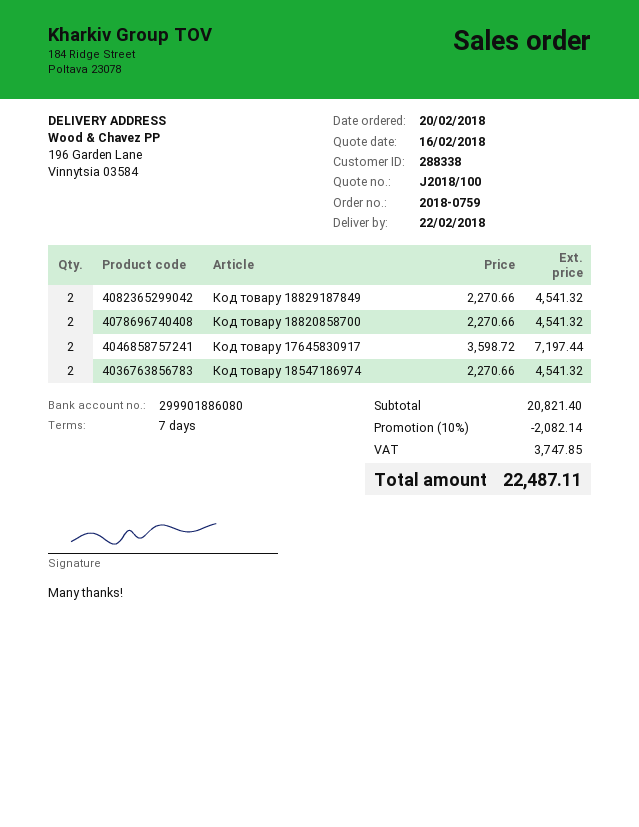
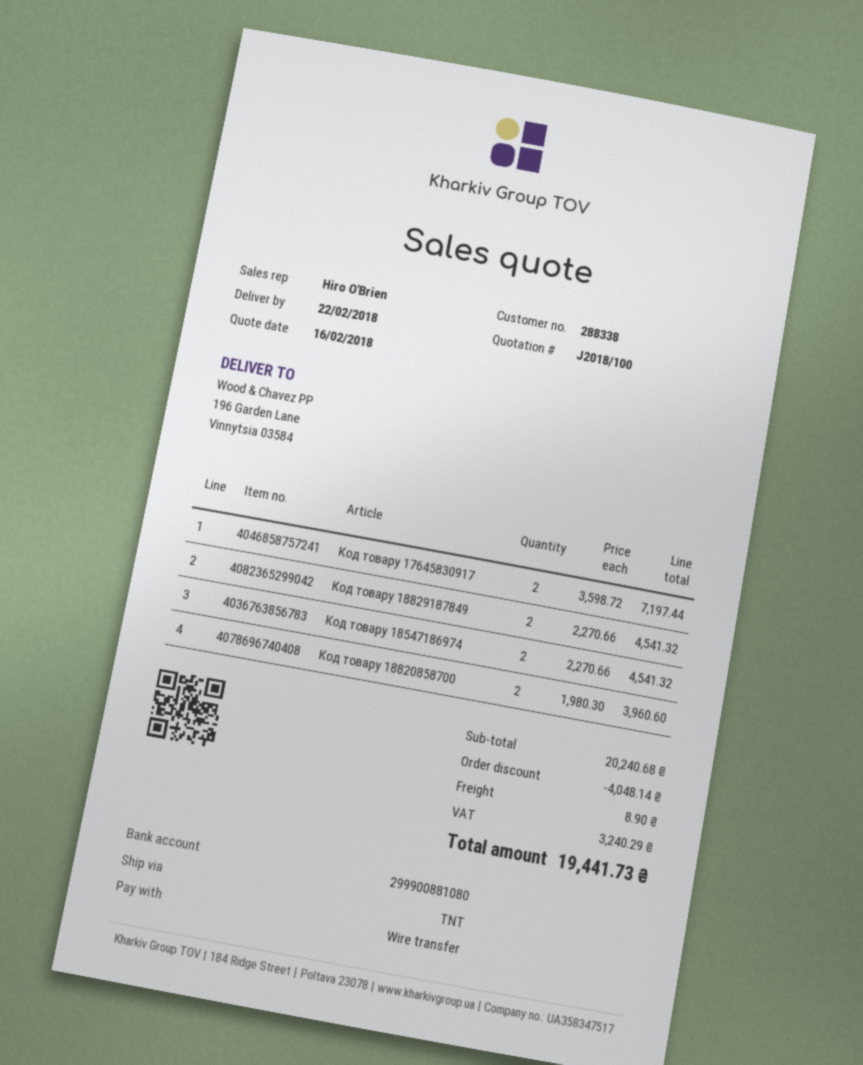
bank account: 299901886080 -> 299900881080
Код товару 18820858700: 2 x 2270.66 = 4541.32 -> 2 x 1980.30 = 3960.60
subtotal: 20821.40 -> 20240.68
discount: 2082.14 -> 4048.14
shipping: none -> 8.90
tax: 3747.85 -> 3240.29
total: 22487.11 -> 19441.73

